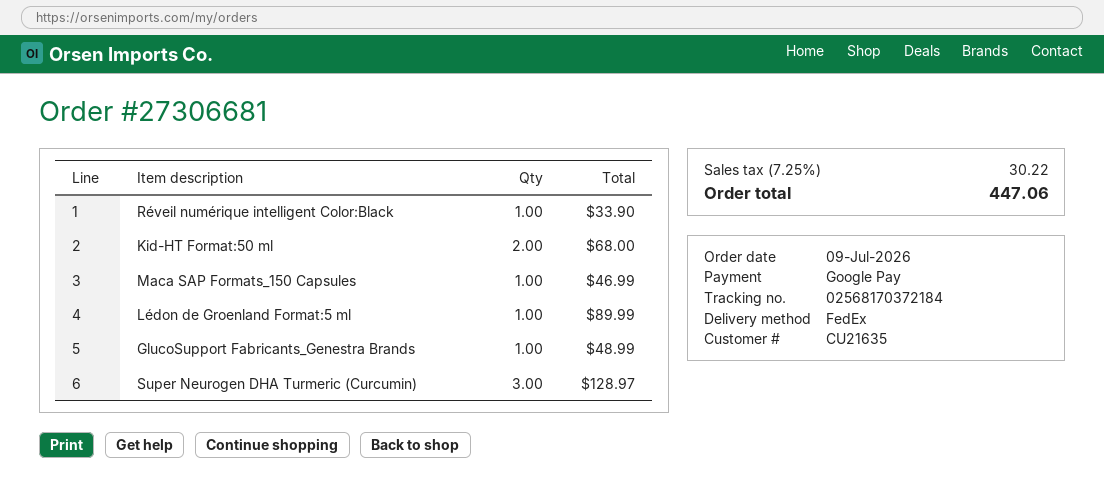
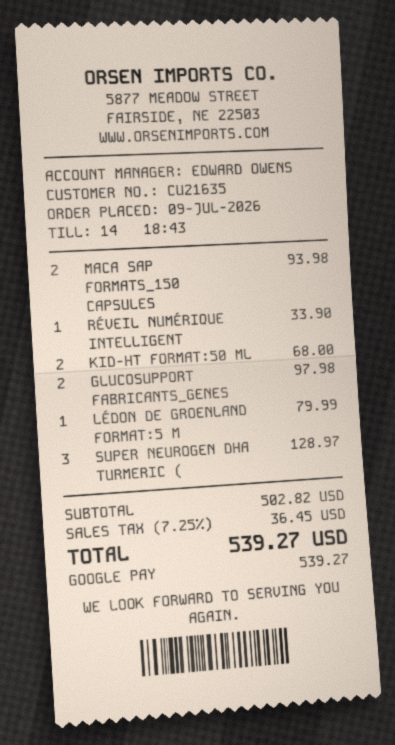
Maca SAP Formats_150 Capsules: 1 for 46.99 -> 2 for 93.98
Lédon de Groenland Format:5 ml: 1 for 89.99 -> 1 for 79.99
GlucoSupport Fabricants_Genestra Brands: 1 for 48.99 -> 2 for 97.98
tax: 7.25% = 30.22 -> 7.25% = 36.45
total: 447.06 -> 539.27

